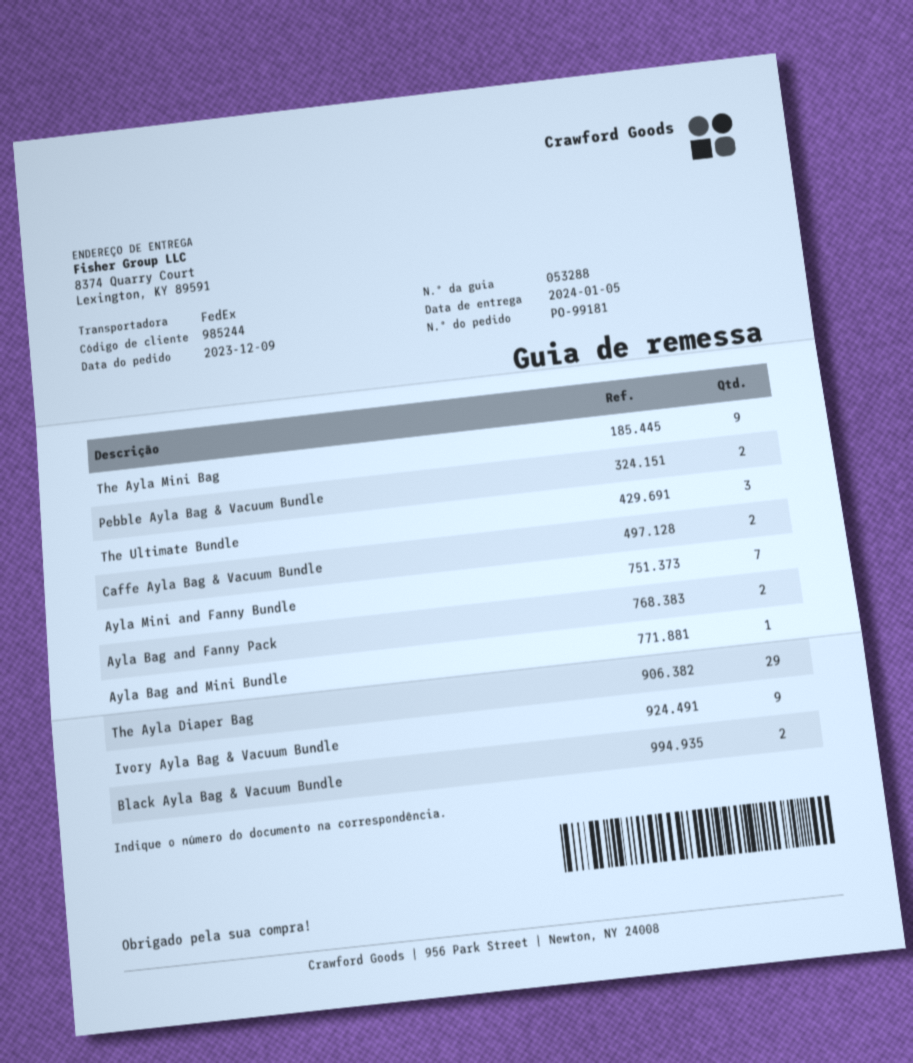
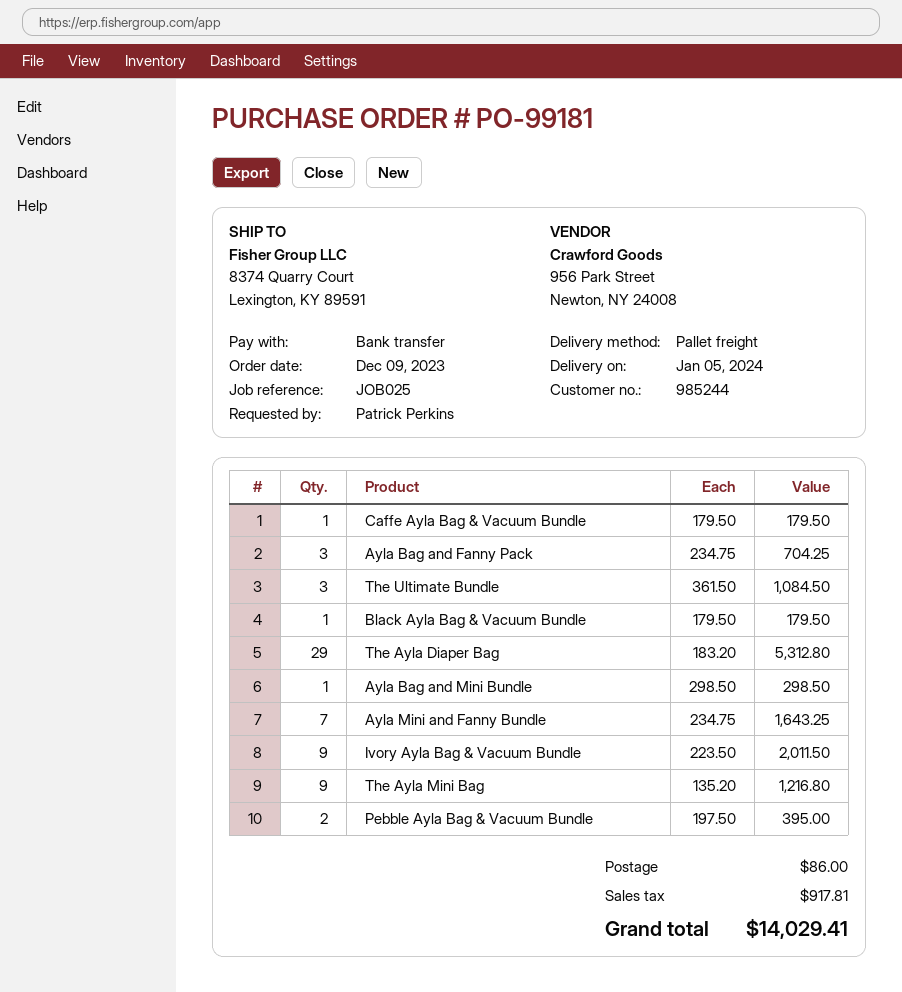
shipping method: FedEx -> pallet freight
Caffe Ayla Bag & Vacuum Bundle: 2 -> 1
Ayla Bag and Fanny Pack: 2 -> 3
Black Ayla Bag & Vacuum Bundle: 2 -> 1

